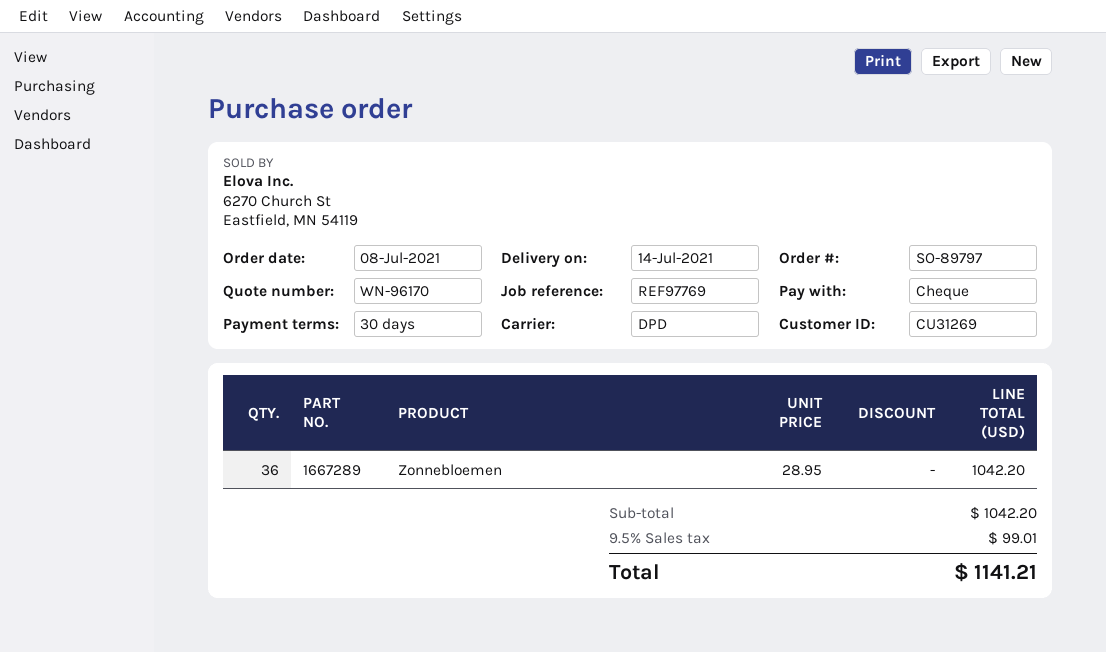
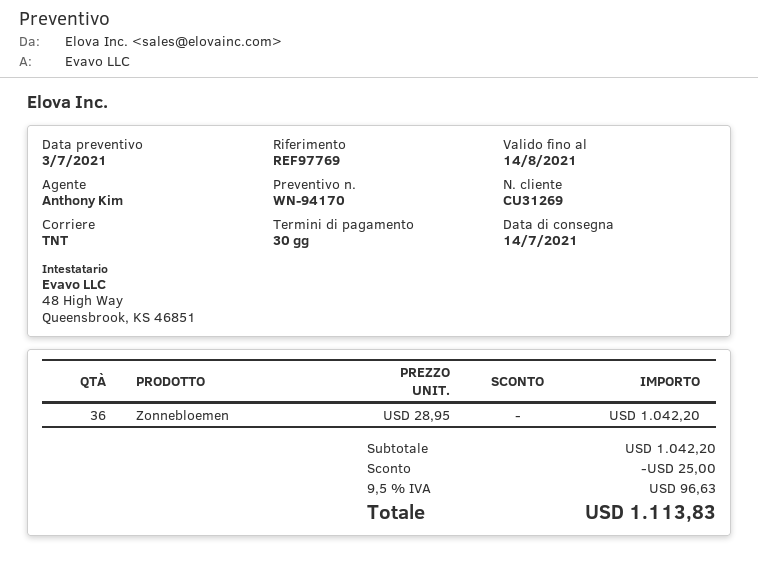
quote number: WN-96170 -> WN-94170
shipping method: DPD -> TNT
discount: none -> 25.00
tax: 9.5% = 99.01 -> 9.5% = 96.63
total: 1141.21 -> 1113.83

